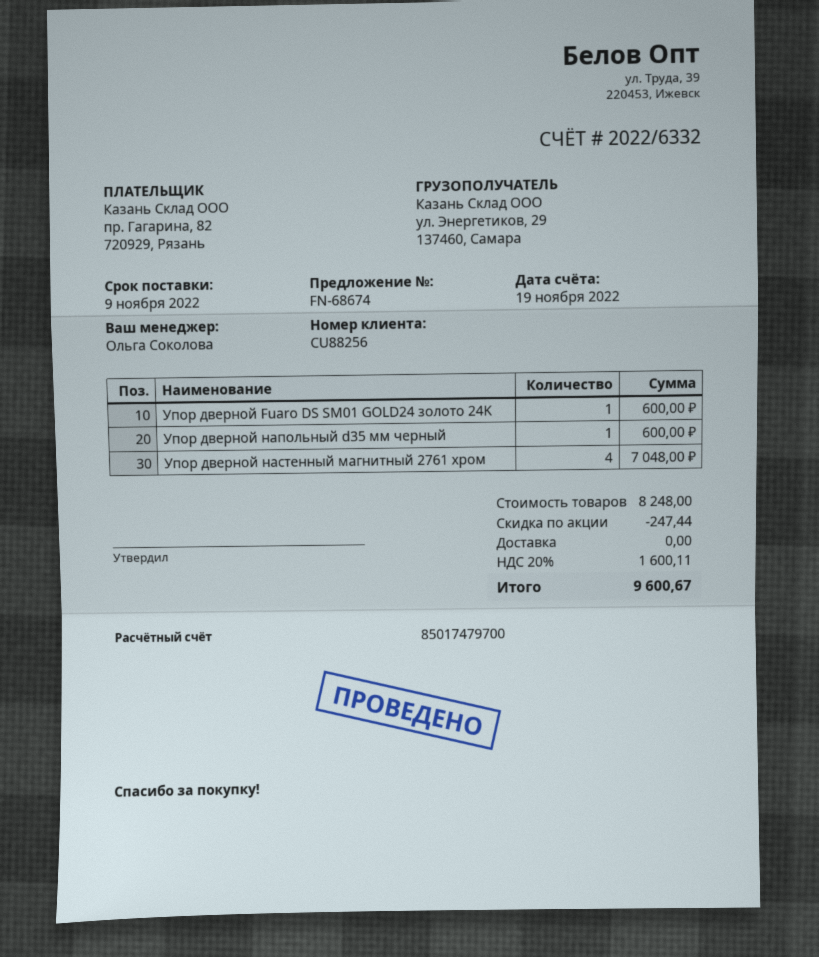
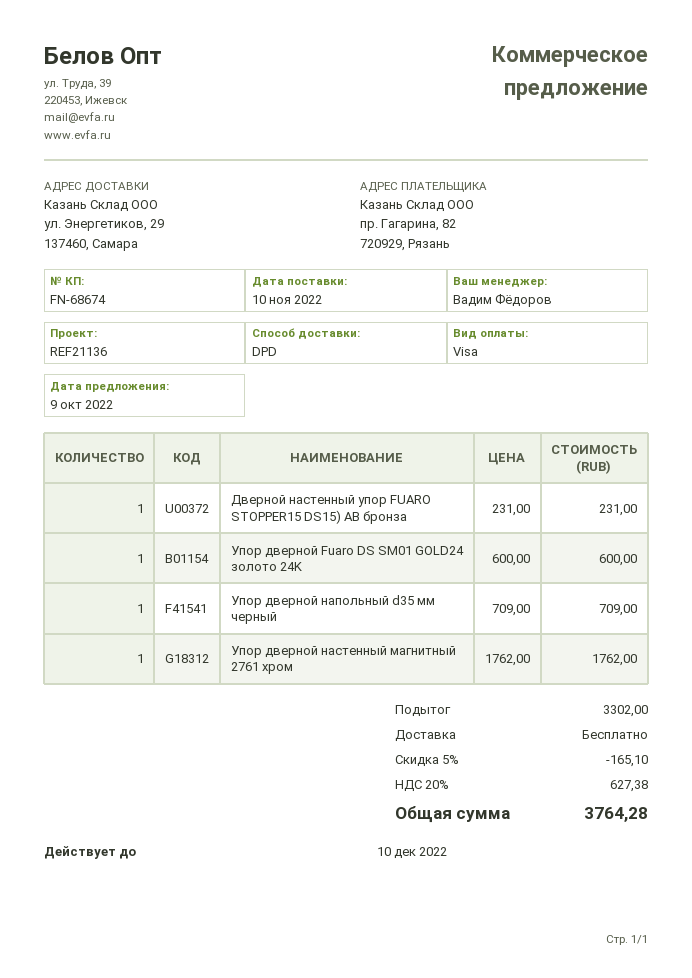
delivery date: 2022-11-09 -> 2022-11-10
sales rep: Ольга Соколова -> Вадим Фёдоров
Упор дверной напольный d35 мм черный: 1 for 600.00 -> 1 for 709.00
Упор дверной настенный магнитный 2761 хром: 4 for 7048.00 -> 1 for 1762.00
Дверной настенный упор FUARO STOPPER15 DS15) AB бронза: none -> 1 for 231.00
subtotal: 8248.00 -> 3302.00
discount: 247.44 -> 165.10
tax: 20% = 1600.11 -> 20% = 627.38
total: 9600.67 -> 3764.28

